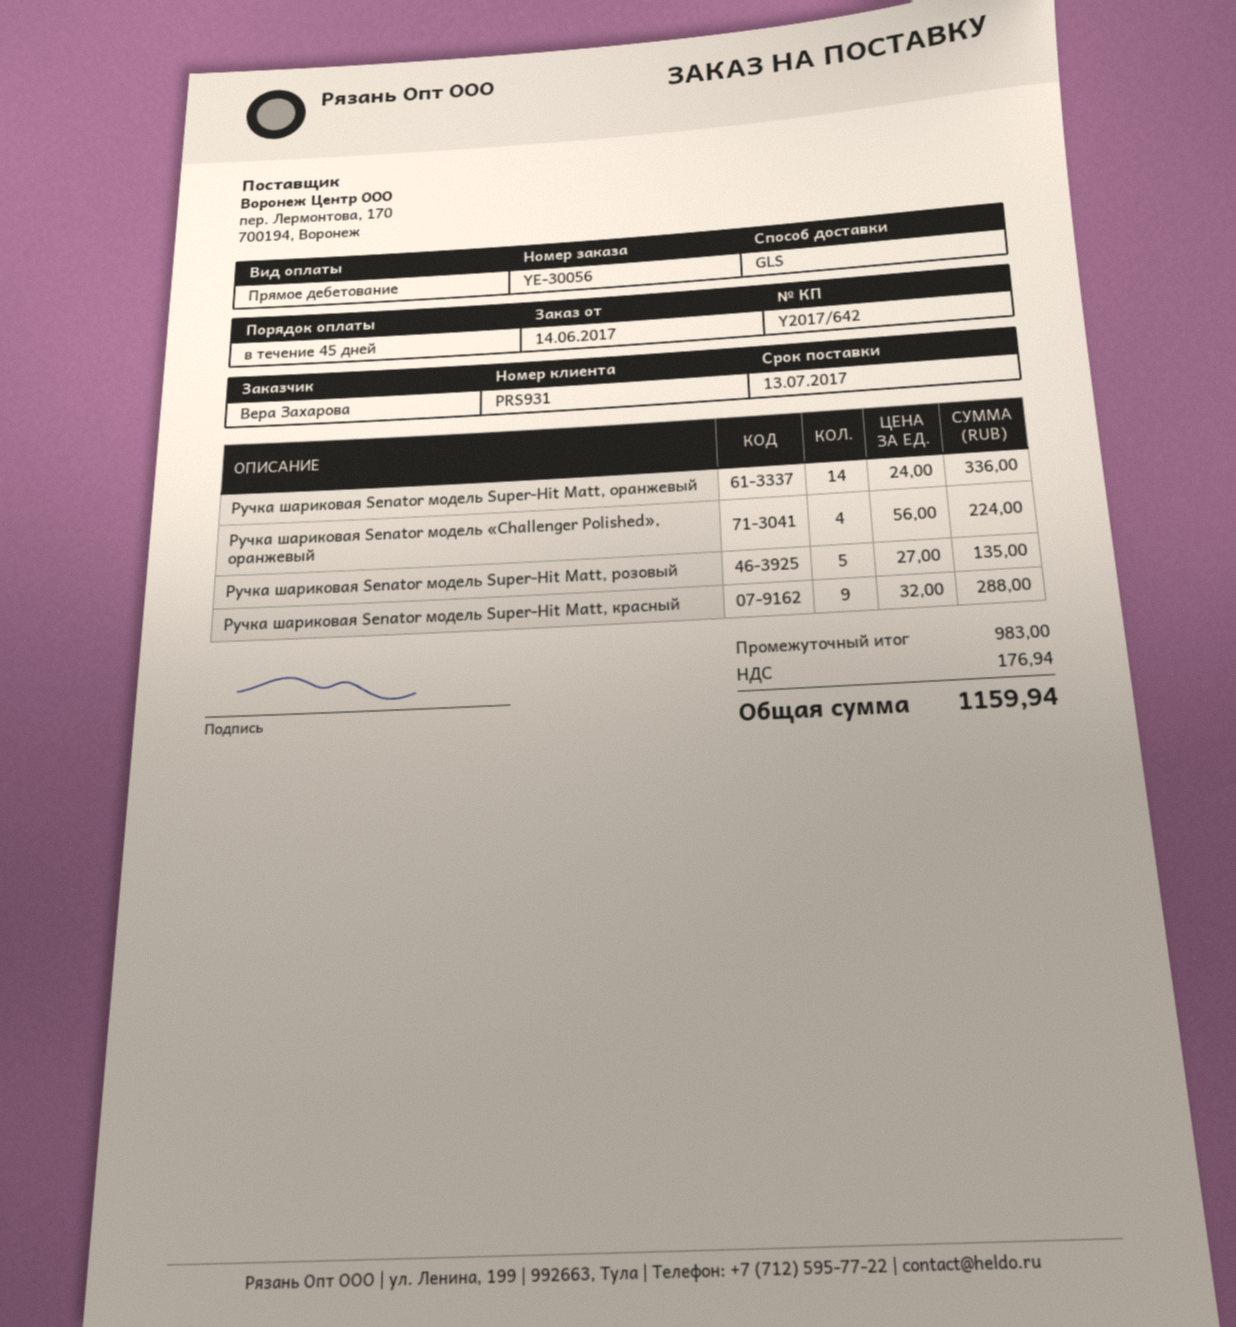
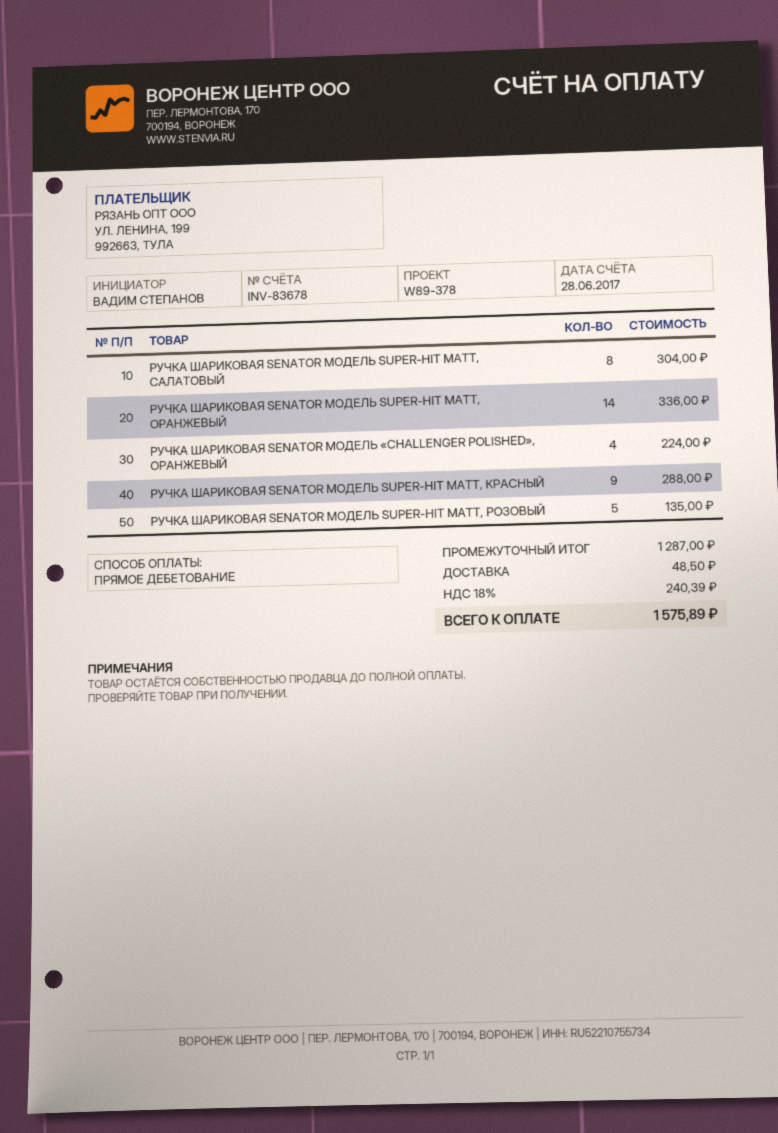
ordered by: Вера Захарова -> ВАДИМ СТЕПАНОВ
РУЧКА ШАРИКОВАЯ SENATOR МОДЕЛЬ SUPER-HIT MATT, САЛАТОВЫЙ: none -> 8 for 304.00
subtotal: 983.00 -> 1287.00
shipping: none -> 48.50
tax: 176.94 -> 240.39
total: 1159.94 -> 1575.89

